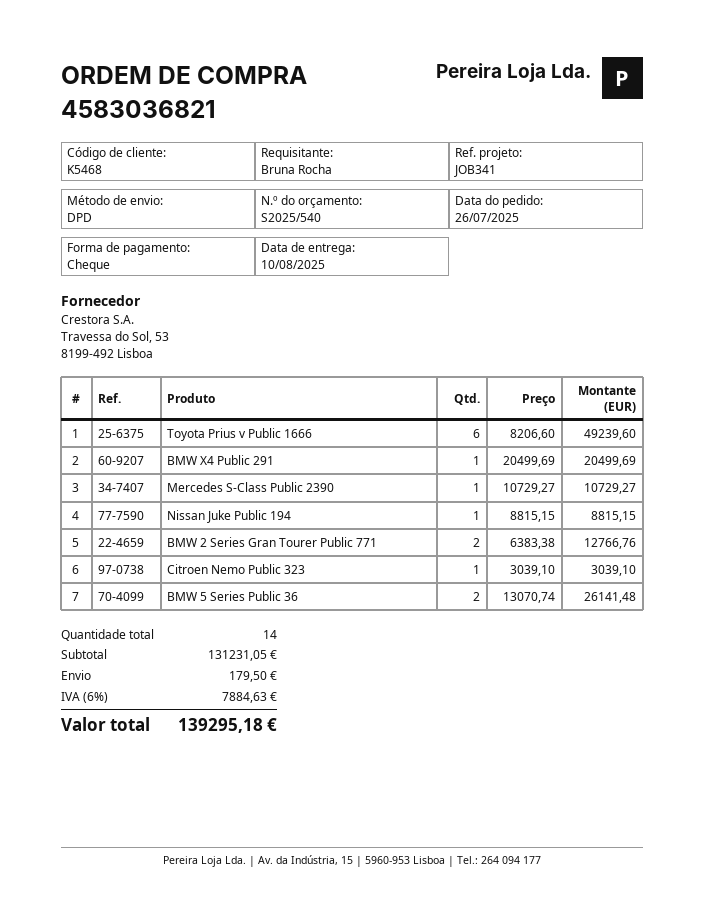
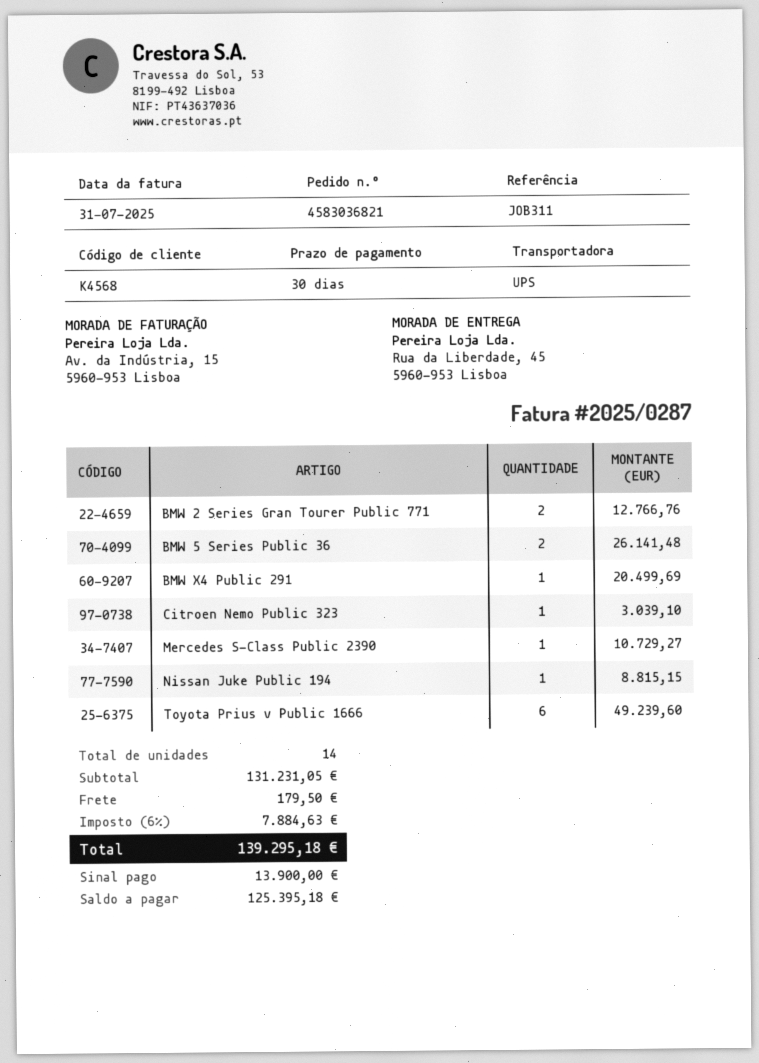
customer number: K5468 -> K4568
reference: JOB341 -> JOB311
shipping method: DPD -> UPS

